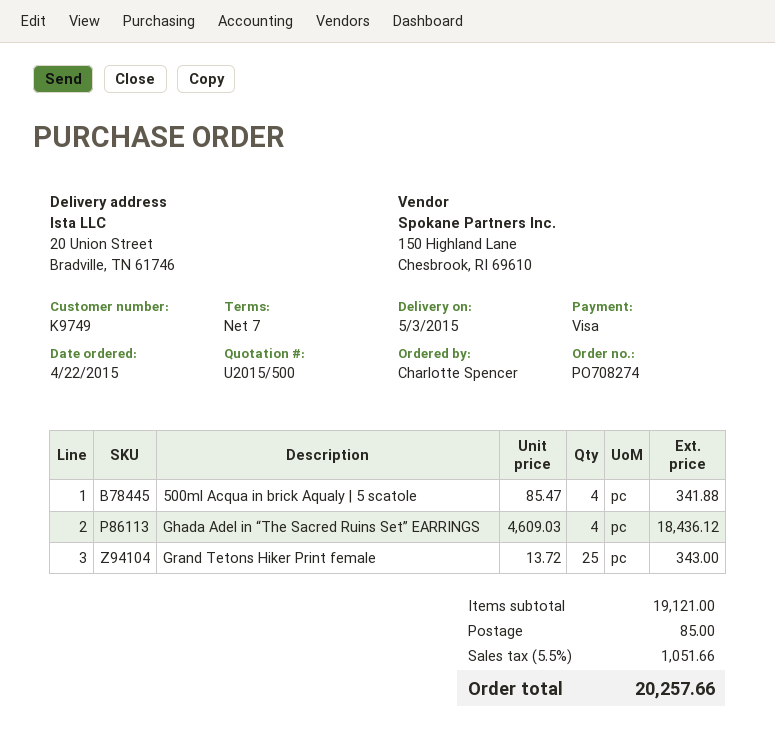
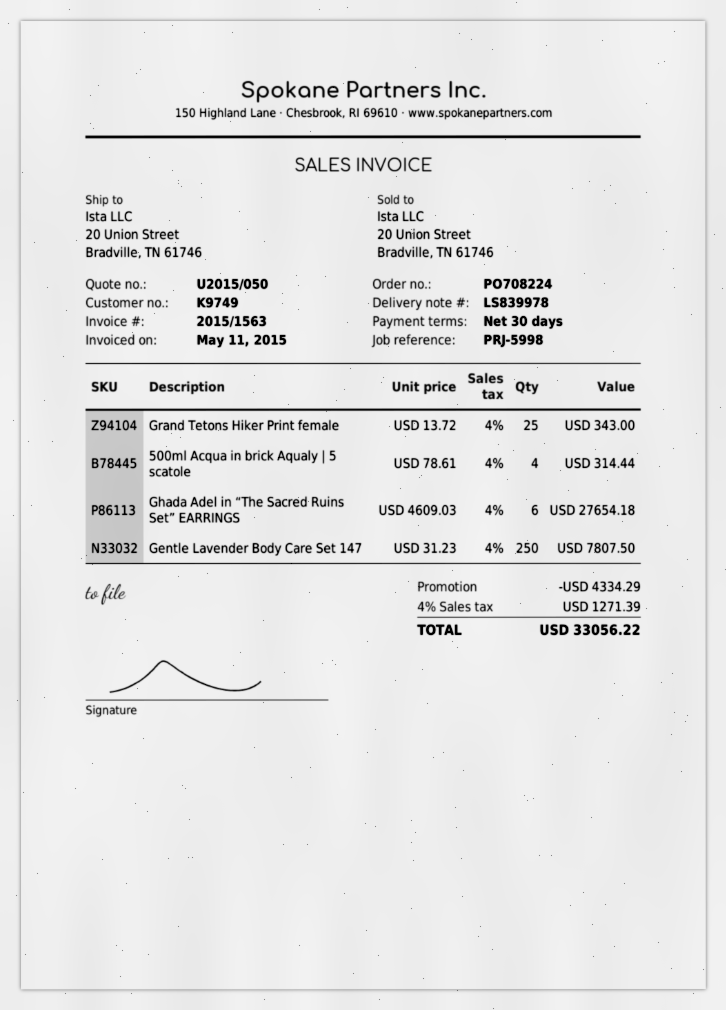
quote number: U2015/500 -> U2015/050
order number: PO708274 -> PO708224
payment terms: 7 days -> 30 days
500ml Acqua in brick Aqualy | 5 scatole: 4 x 85.47 = 341.88 -> 4 x 78.61 = 314.44
Ghada Adel in “The Sacred Ruins Set” EARRINGS: 4 x 4609.03 = 18436.12 -> 6 x 4609.03 = 27654.18
Gentle Lavender Body Care Set 147: none -> 250 x 31.23 = 7807.50
discount: none -> 4334.29
shipping: 85.00 -> none
tax: 5.5% = 1051.66 -> 4% = 1271.39
total: 20257.66 -> 33056.22

